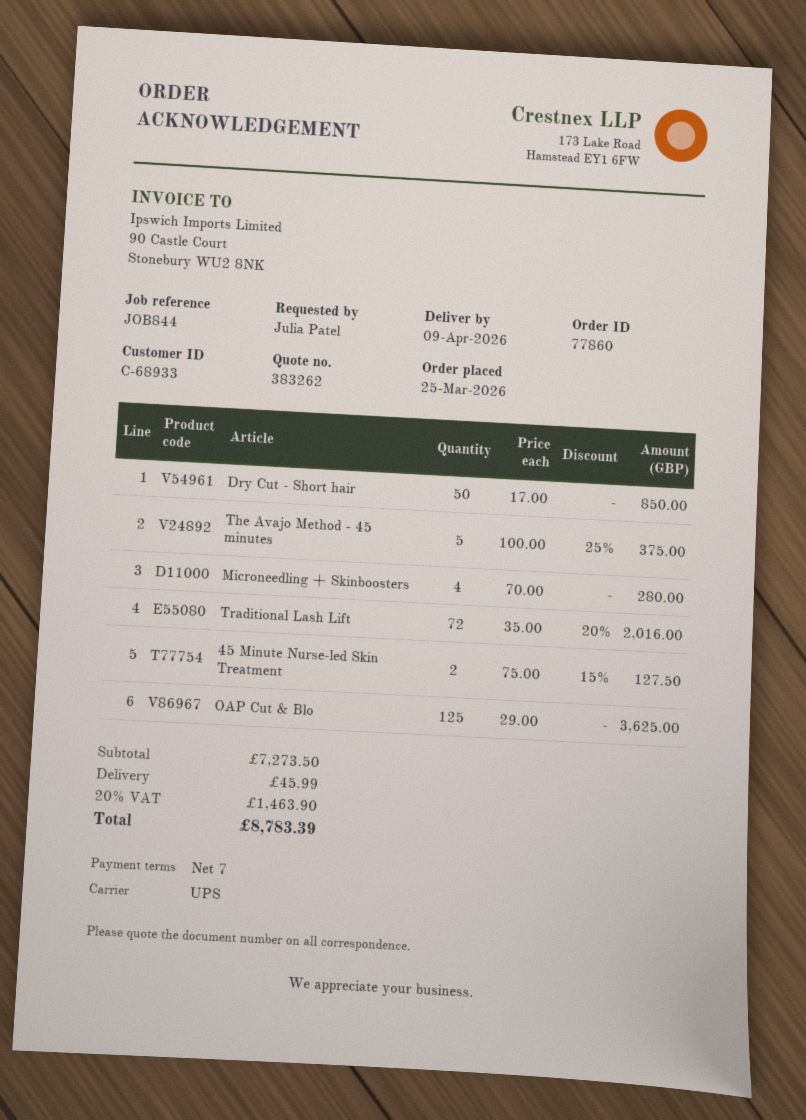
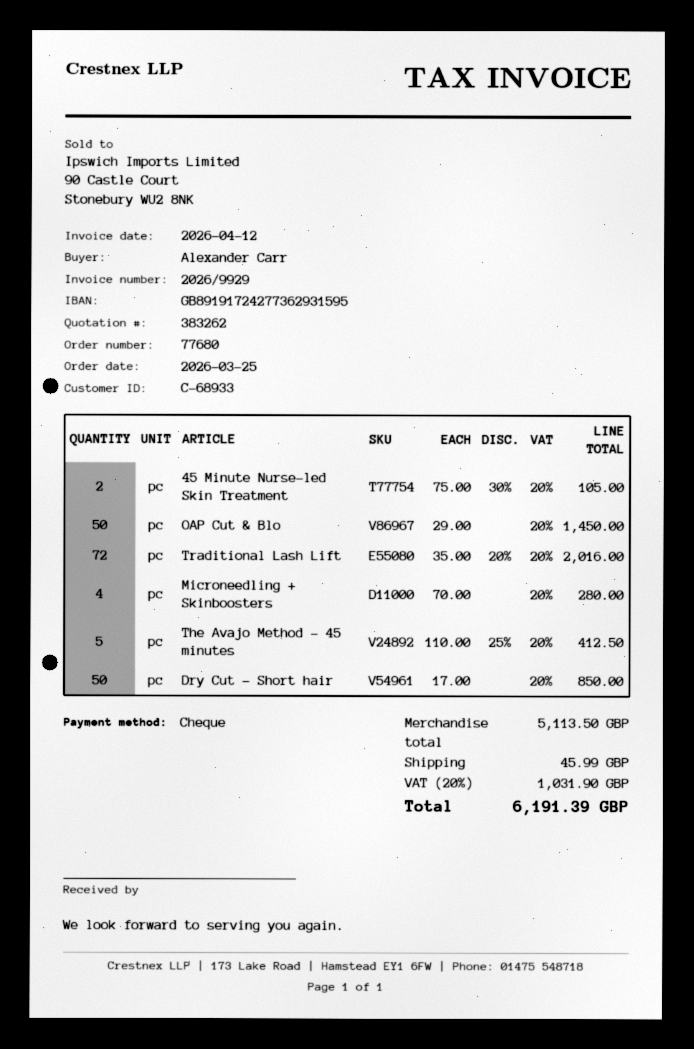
order number: 77860 -> 77680
ordered by: Julia Patel -> Alexander Carr
The Avajo Method - 45 minutes: 5 x 100.00 - 25% = 375.00 -> 5 x 110.00 - 25% = 412.50
45 Minute Nurse-led Skin Treatment: 2 x 75.00 - 15% = 127.50 -> 2 x 75.00 - 30% = 105.00
OAP Cut & Blo: 125 x 29.00 = 3625.00 -> 50 x 29.00 = 1450.00
subtotal: 7273.50 -> 5113.50
tax: 20% = 1463.90 -> 20% = 1031.90
total: 8783.39 -> 6191.39

